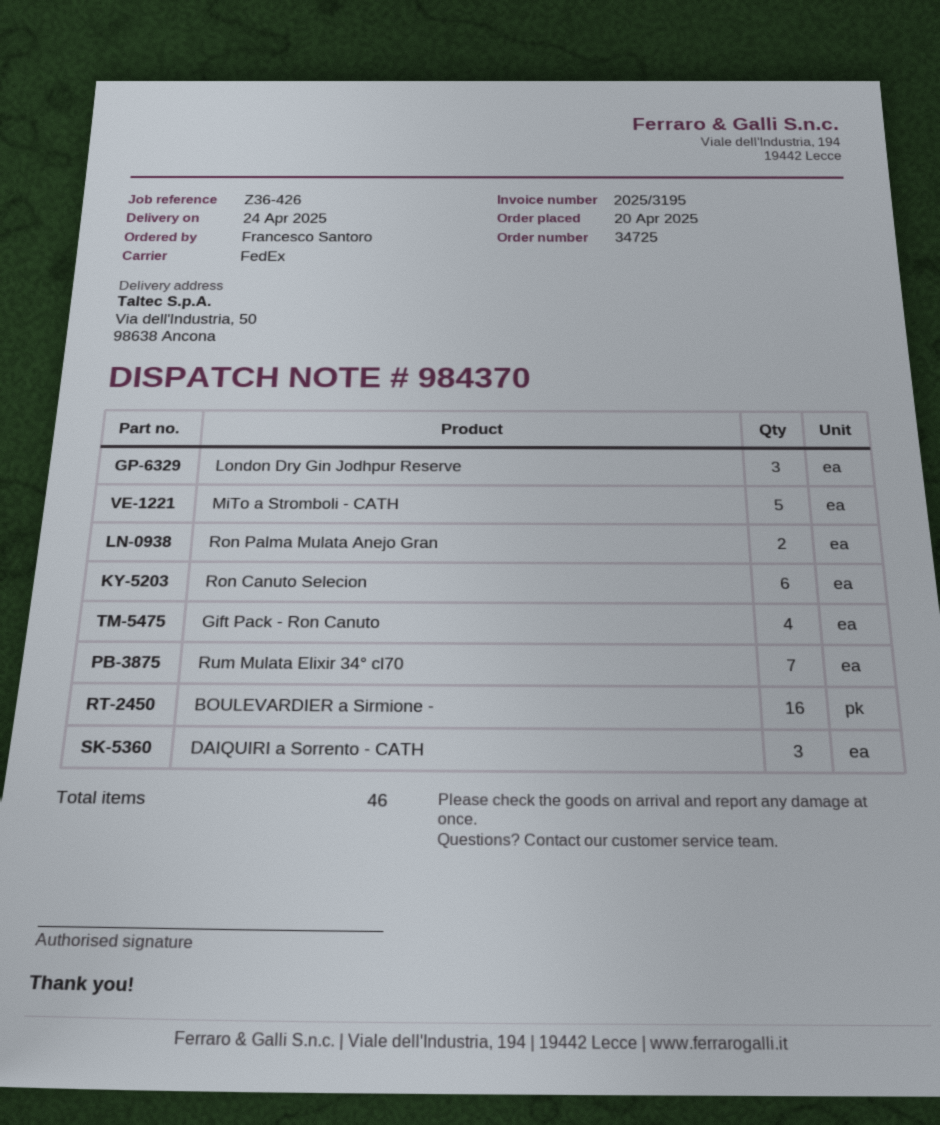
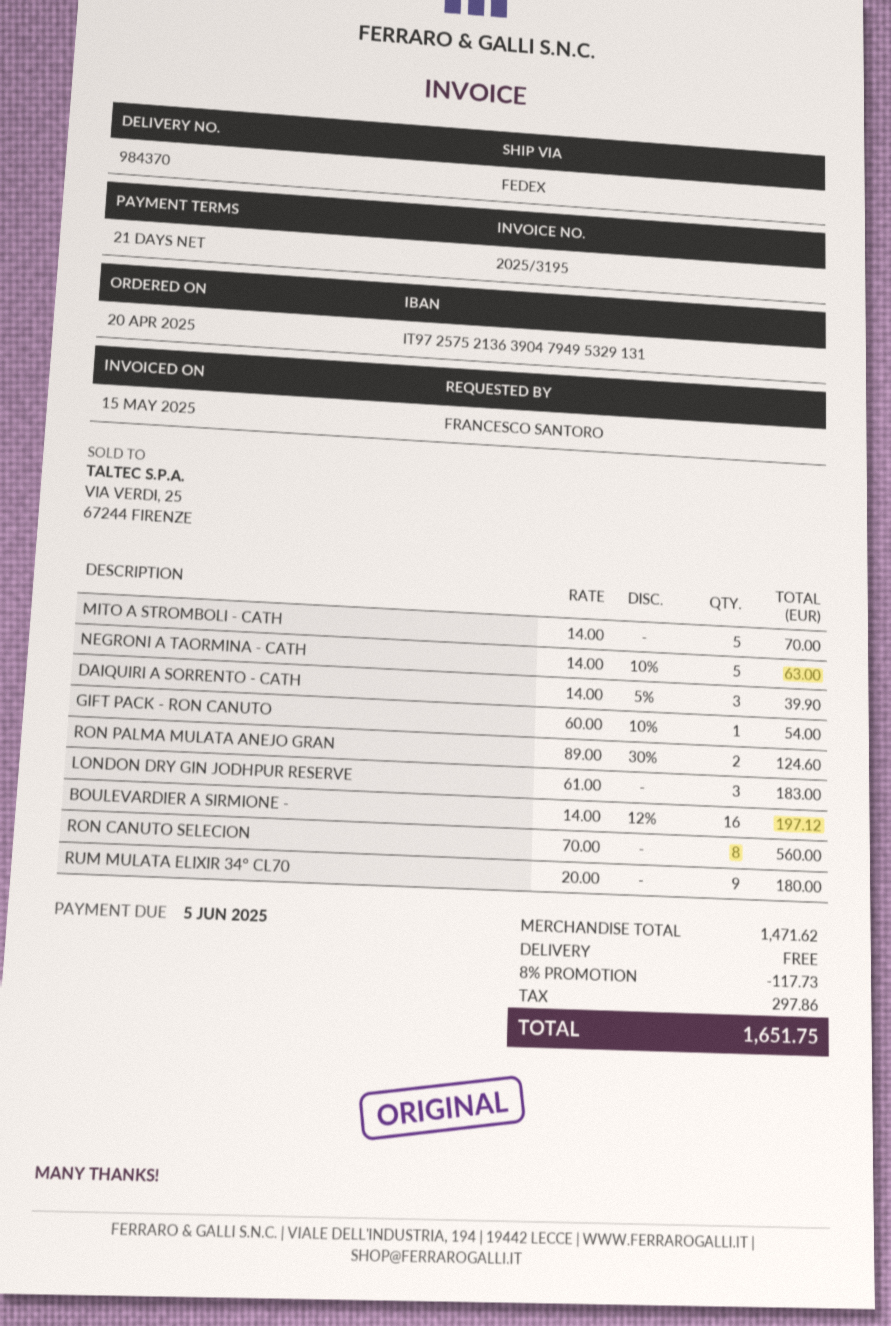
Ron Canuto Selecion: 6 -> 8
Gift Pack - Ron Canuto: 4 -> 1
Rum Mulata Elixir 34° cl70: 7 -> 9
NEGRONI A TAORMINA - CATH: none -> 5

